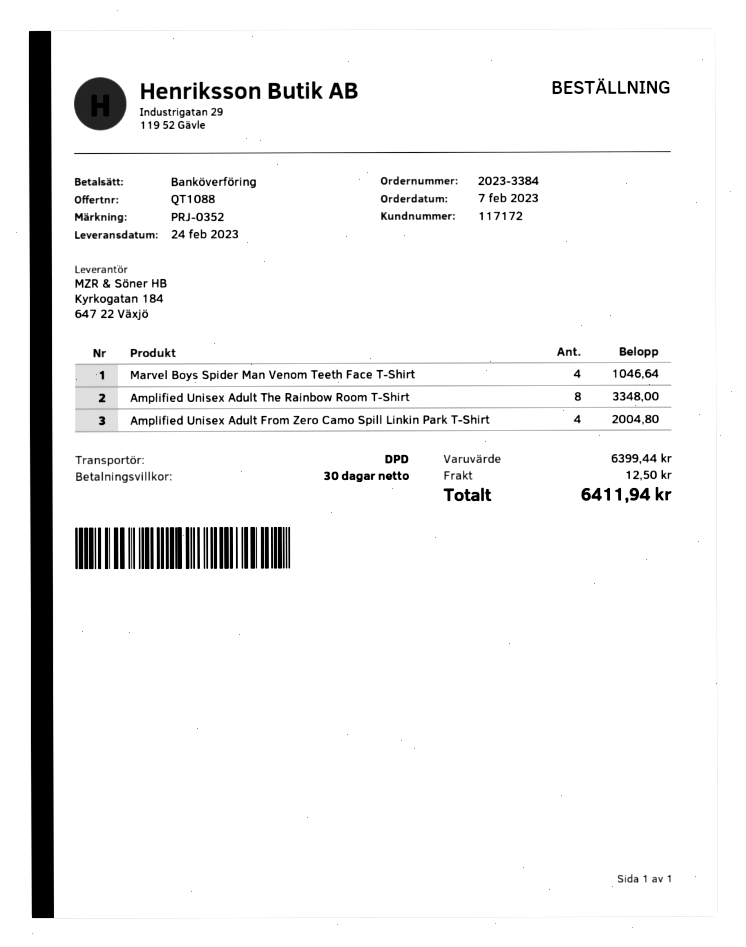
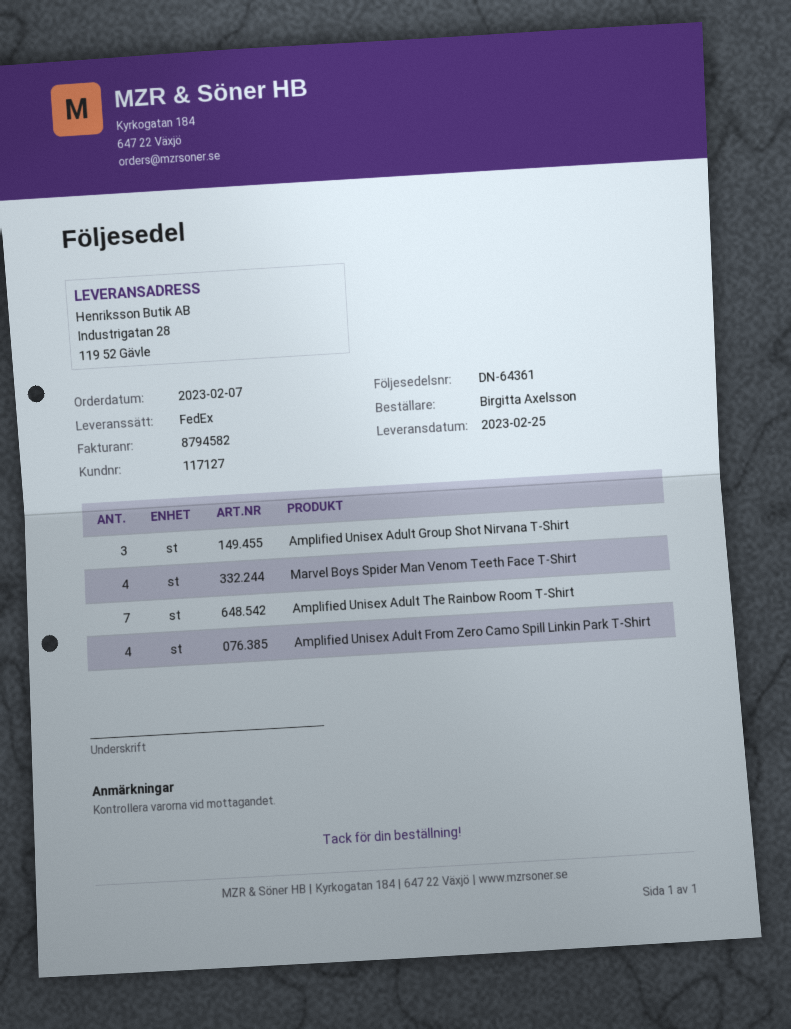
delivery date: 2023-02-24 -> 2023-02-25
customer number: 117172 -> 117127
shipping method: DPD -> FedEx
Amplified Unisex Adult The Rainbow Room T-Shirt: 8 -> 7
Amplified Unisex Adult Group Shot Nirvana T-Shirt: none -> 3

